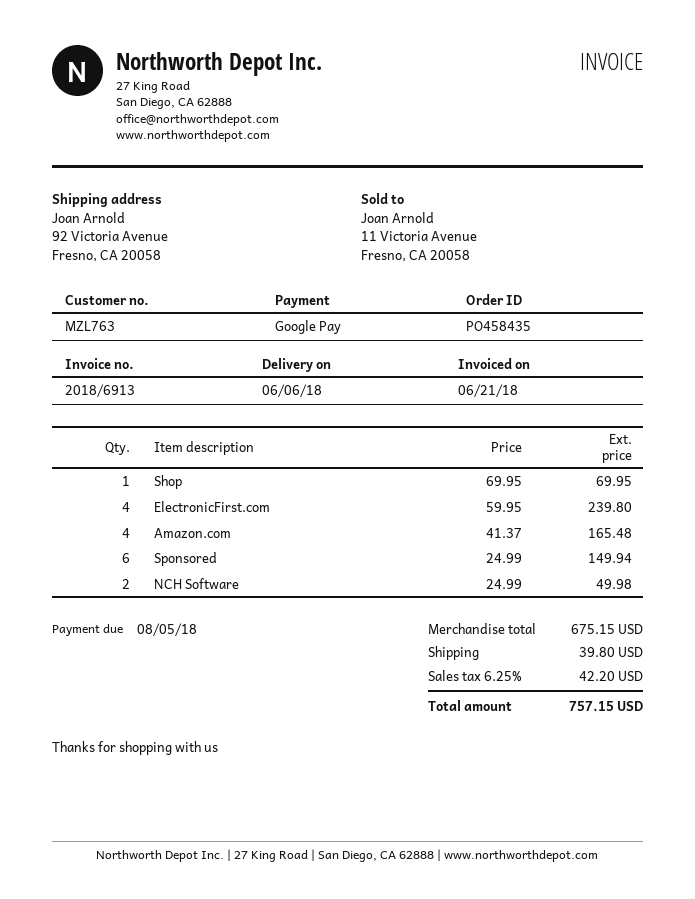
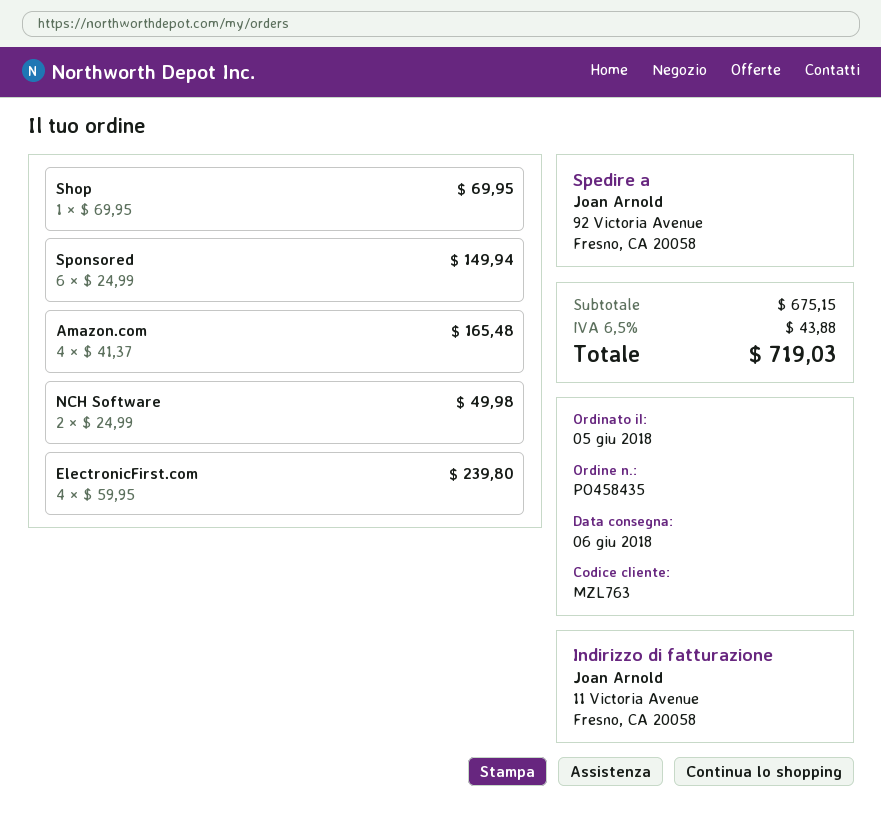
shipping: 39.80 -> none
tax: 6.25% = 42.20 -> 6.5% = 43.88
total: 757.15 -> 719.03

